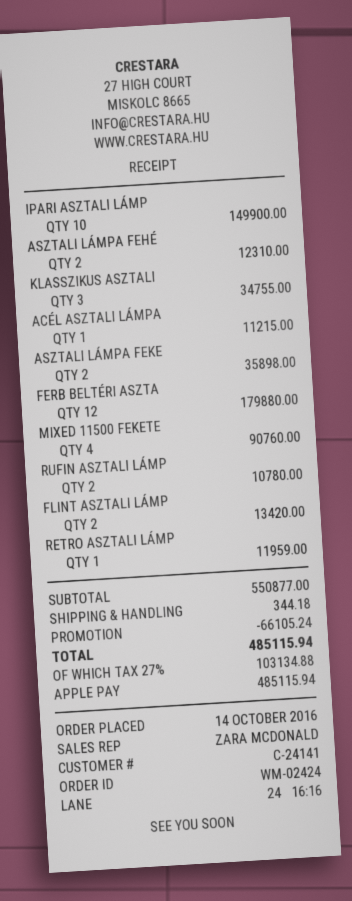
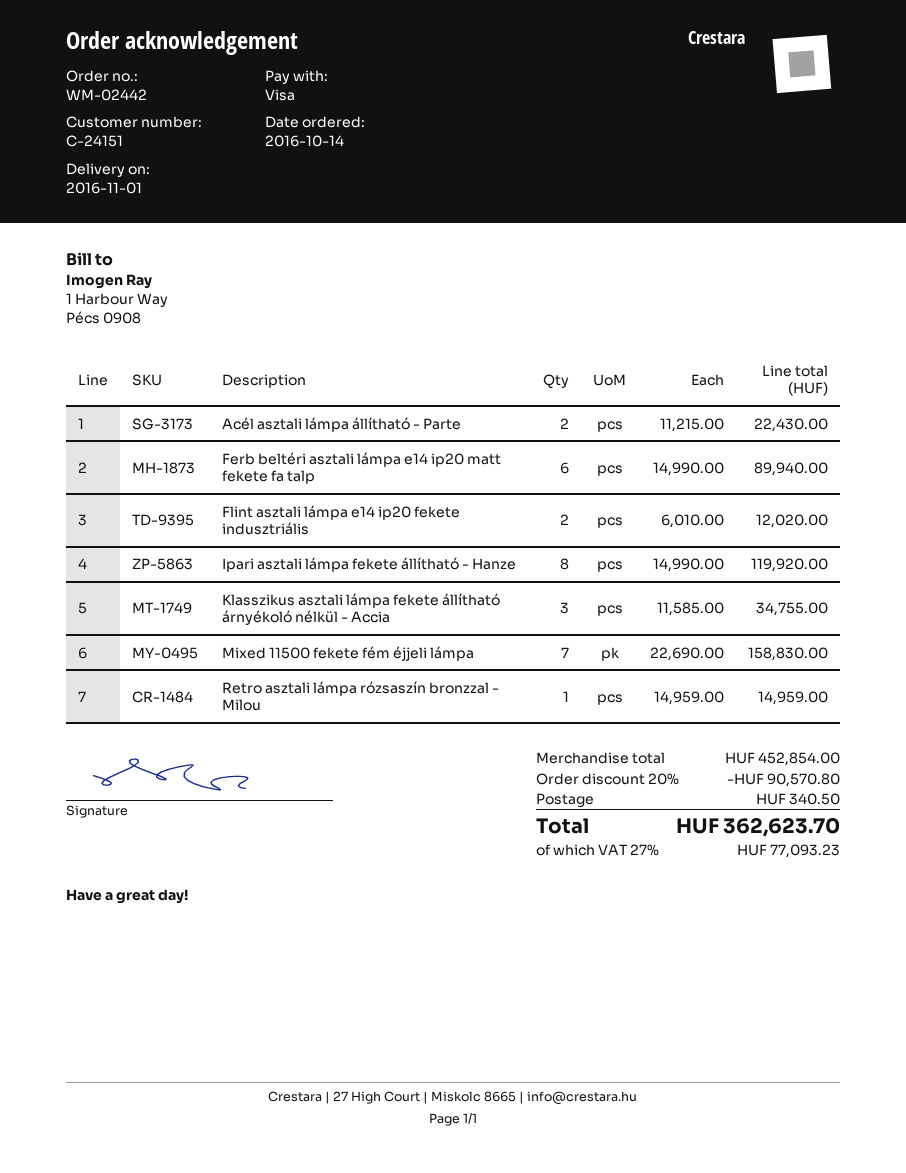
order number: WM-02424 -> WM-02442
customer number: C-24141 -> C-24151
payment method: Apple Pay -> Visa
IPARI ASZTALI LÁMP: 10 for 149900.00 -> 8 for 119920.00
ASZTALI LÁMPA FEHÉ: 2 for 12310.00 -> none
ACÉL ASZTALI LÁMPA: 1 for 11215.00 -> 2 for 22430.00
ASZTALI LÁMPA FEKE: 2 for 35898.00 -> none
FERB BELTÉRI ASZTA: 12 for 179880.00 -> 6 for 89940.00
MIXED 11500 FEKETE: 4 for 90760.00 -> 7 for 158830.00
RUFIN ASZTALI LÁMP: 2 for 10780.00 -> none
FLINT ASZTALI LÁMP: 2 for 13420.00 -> 2 for 12020.00
RETRO ASZTALI LÁMP: 1 for 11959.00 -> 1 for 14959.00
subtotal: 550877.00 -> 452854.00
discount: 66105.24 -> 90570.80
shipping: 344.18 -> 340.50
tax: 27% = 103134.88 -> 27% = 77093.23
total: 485115.94 -> 362623.70

